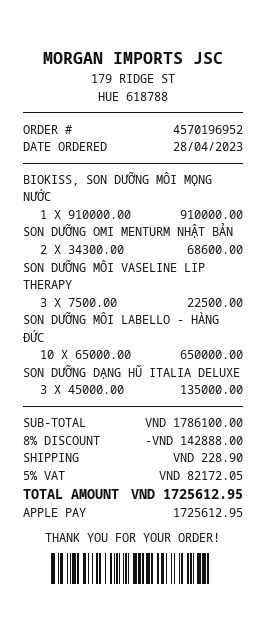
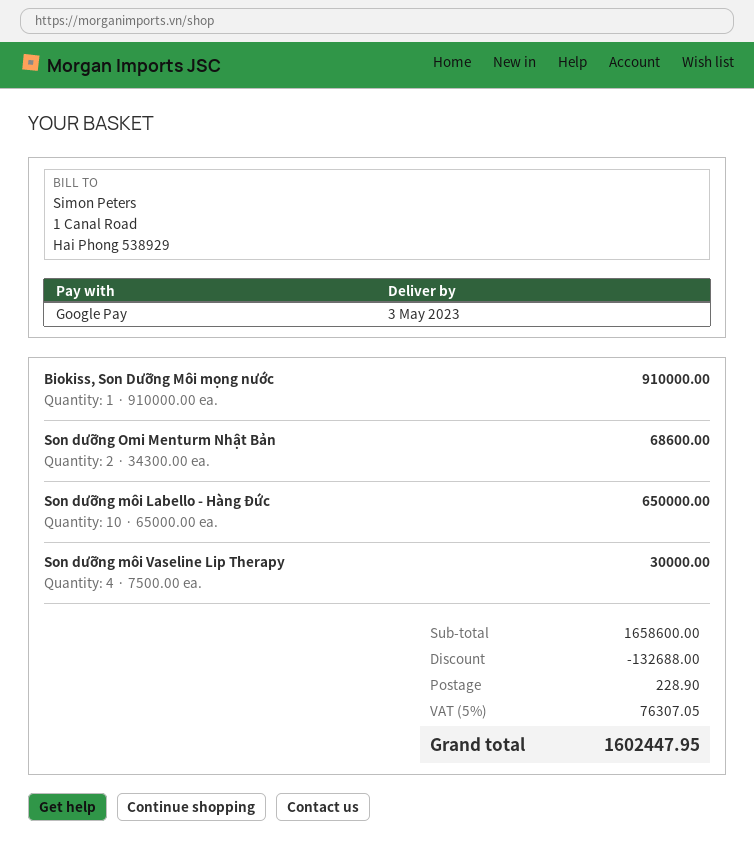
payment method: Apple Pay -> Google Pay
SON DƯỠNG MÔI VASELINE LIP THERAPY: 3 x 7500.00 = 22500.00 -> 4 x 7500.00 = 30000.00
SON DƯỠNG DẠNG HŨ ITALIA DELUXE: 3 x 45000.00 = 135000.00 -> none
subtotal: 1786100.00 -> 1658600.00
discount: 142888.00 -> 132688.00
tax: 5% = 82172.05 -> 5% = 76307.05
total: 1725612.95 -> 1602447.95

